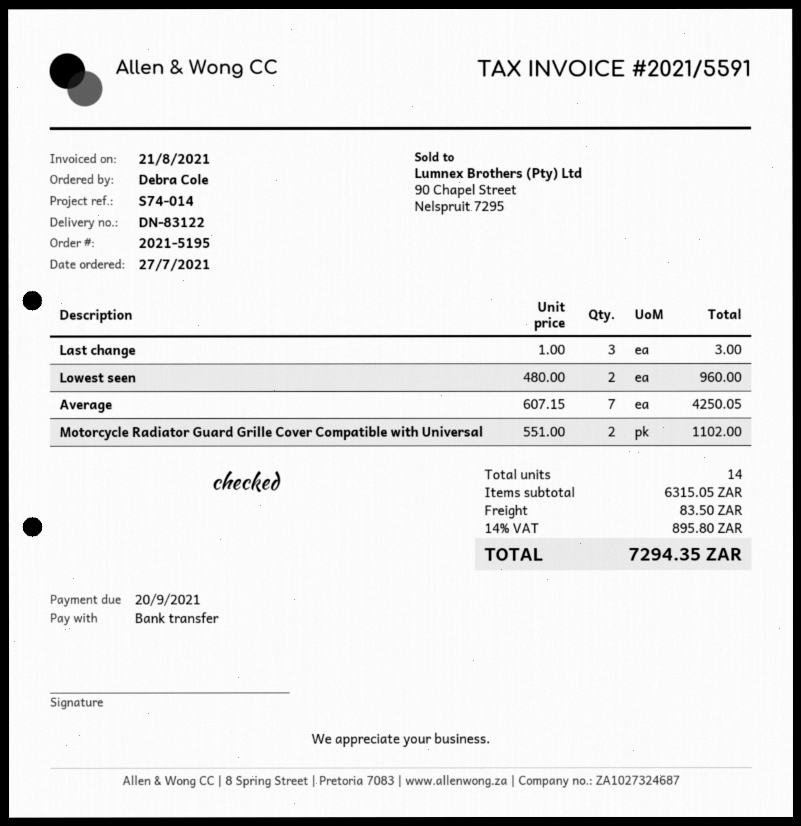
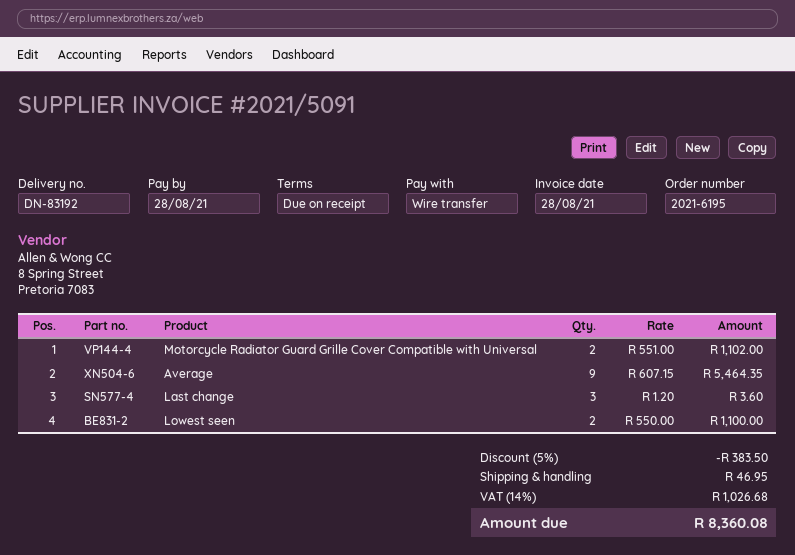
order number: 2021-5195 -> 2021-6195
delivery note number: DN-83122 -> DN-83192
invoice number: 2021/5591 -> 2021/5091
invoice date: 2021-08-21 -> 2021-08-28
due date: 2021-09-20 -> 2021-08-28
Last change: 3 x 1.00 = 3.00 -> 3 x 1.20 = 3.60
Lowest seen: 2 x 480.00 = 960.00 -> 2 x 550.00 = 1100.00
Average: 7 x 607.15 = 4250.05 -> 9 x 607.15 = 5464.35
discount: none -> 5% = 383.50
shipping: 83.50 -> 46.95
tax: 14% = 895.80 -> 14% = 1026.68
total: 7294.35 -> 8360.08

